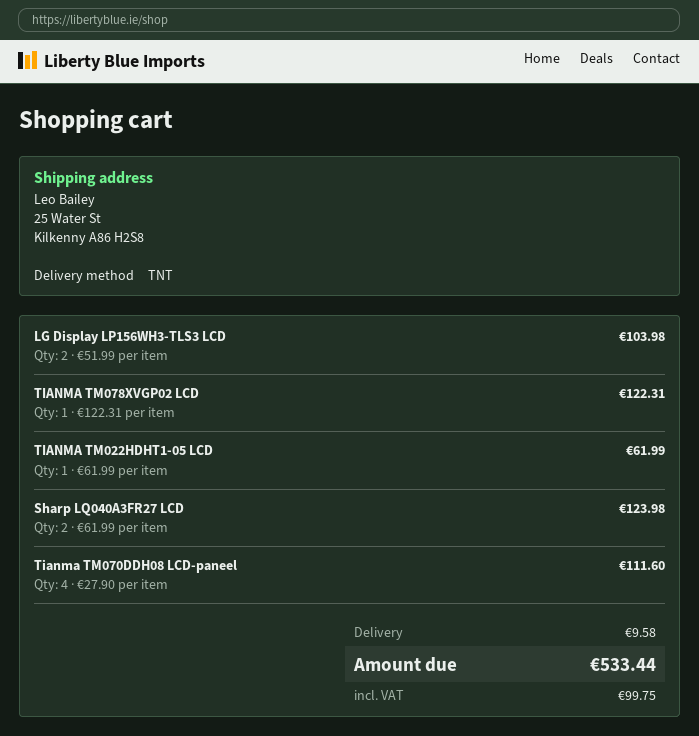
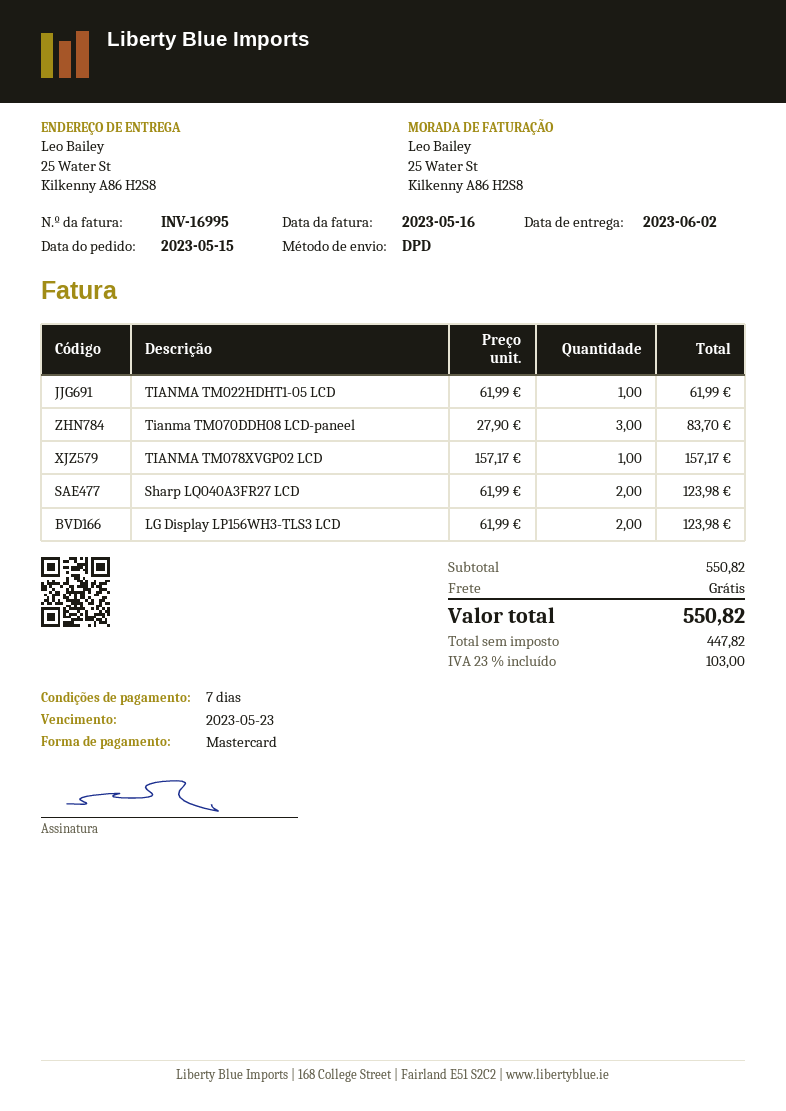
shipping method: TNT -> DPD
LG Display LP156WH3-TLS3 LCD: 2 x 51.99 = 103.98 -> 2 x 61.99 = 123.98
TIANMA TM078XVGP02 LCD: 1 x 122.31 = 122.31 -> 1 x 157.17 = 157.17
Tianma TM070DDH08 LCD-paneel: 4 x 27.90 = 111.60 -> 3 x 27.90 = 83.70
shipping: 9.58 -> 0.00
tax: 99.75 -> 103.00
total: 533.44 -> 550.82

